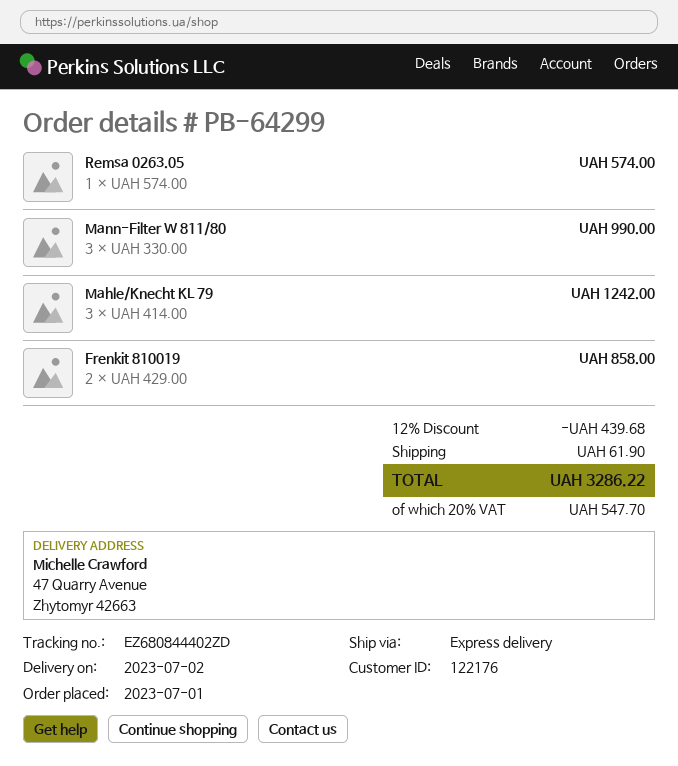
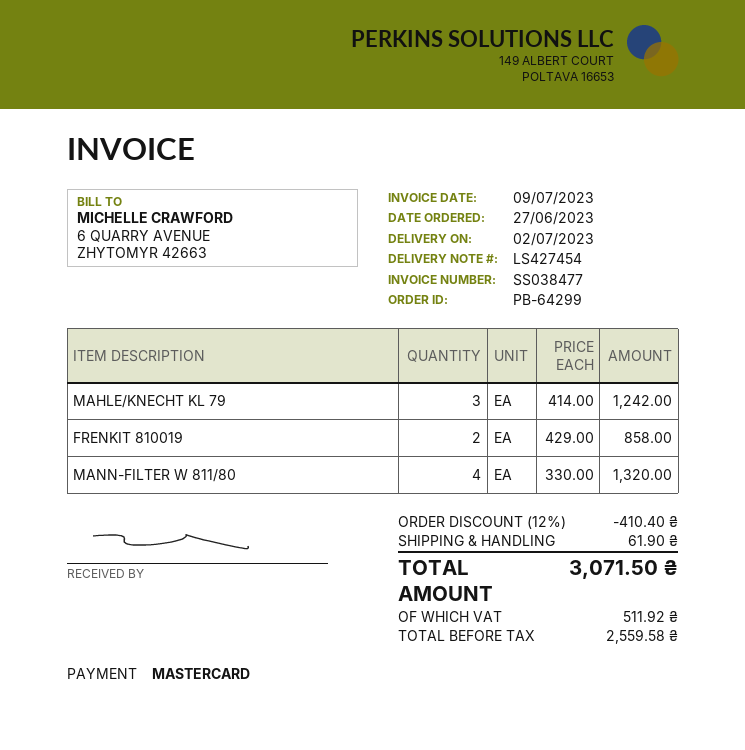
order date: 2023-07-01 -> 2023-06-27
Remsa 0263.05: 1 x 574.00 = 574.00 -> none
Mann-Filter W 811/80: 3 x 330.00 = 990.00 -> 4 x 330.00 = 1320.00
discount: 12% = 439.68 -> 12% = 410.40
tax: 547.70 -> 511.92
total: 3286.22 -> 3071.50

